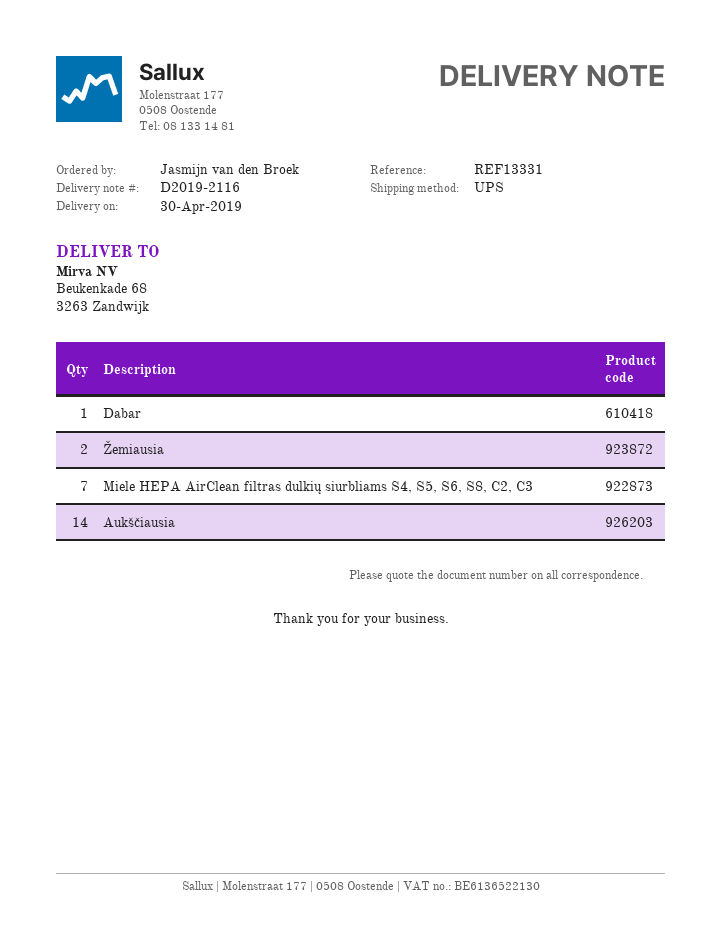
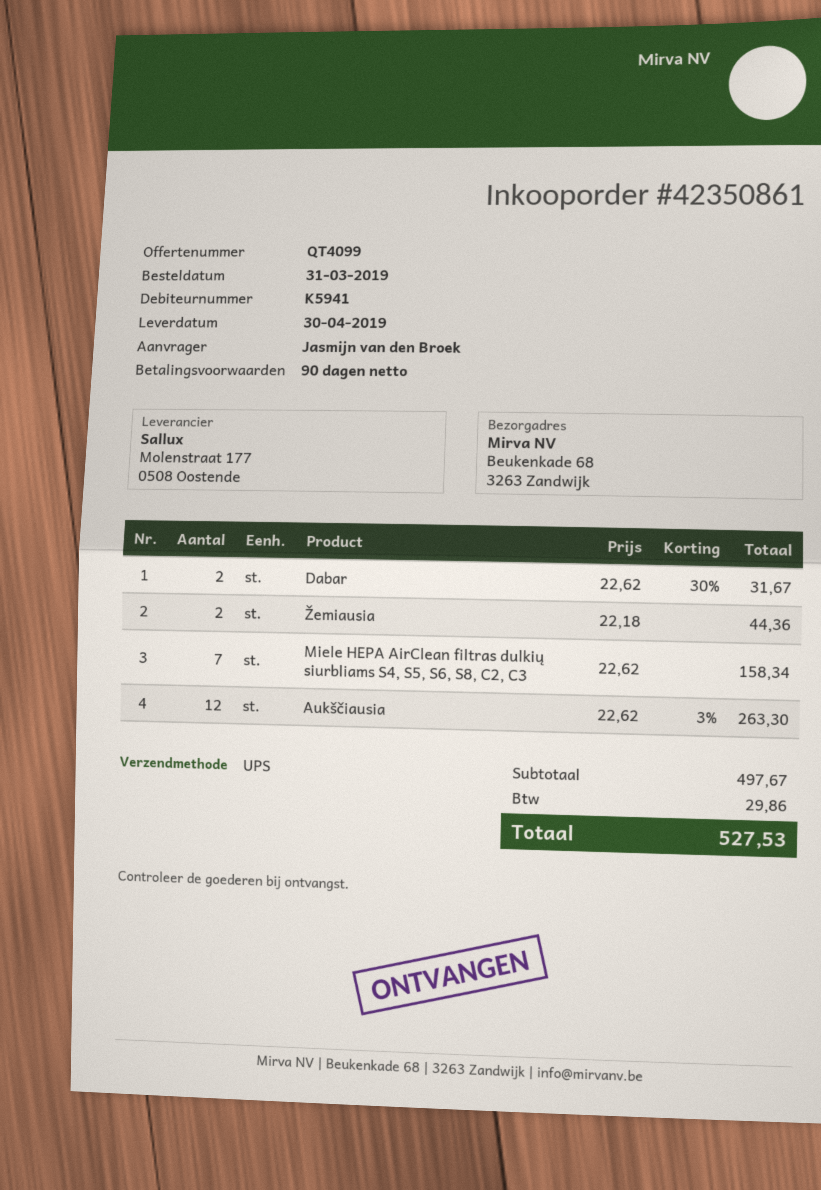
Dabar: 1 -> 2
Aukščiausia: 14 -> 12

